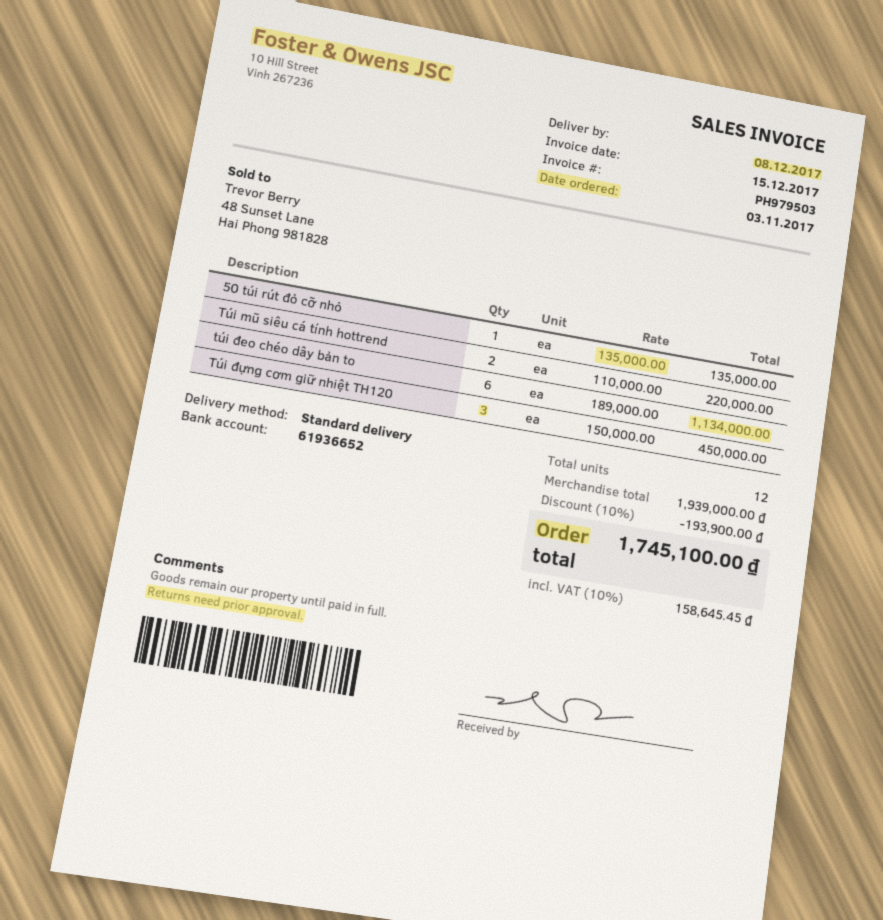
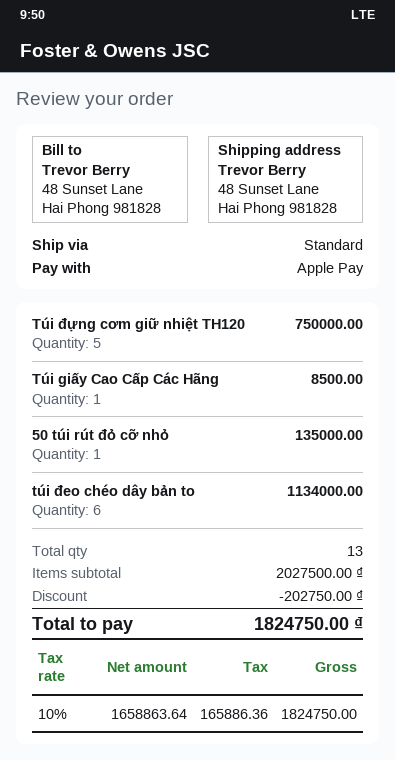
Túi mũ siêu cá tính hottrend: 2 for 220000.00 -> none
Túi đựng cơm giữ nhiệt TH120: 3 for 450000.00 -> 5 for 750000.00
Túi giấy Cao Cấp Các Hãng: none -> 1 for 8500.00
total quantity: 12 -> 13
subtotal: 1939000.00 -> 2027500.00
discount: 193900.00 -> 202750.00
tax: 10% = 158645.45 -> 10% = 165886.36
total: 1745100.00 -> 1824750.00

